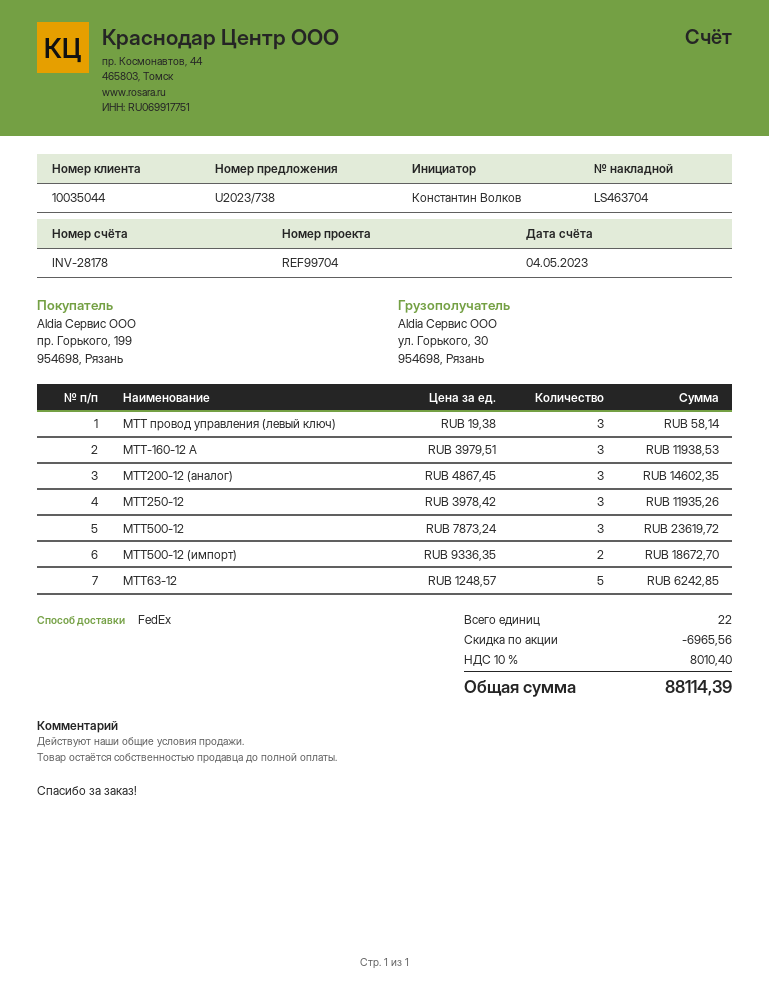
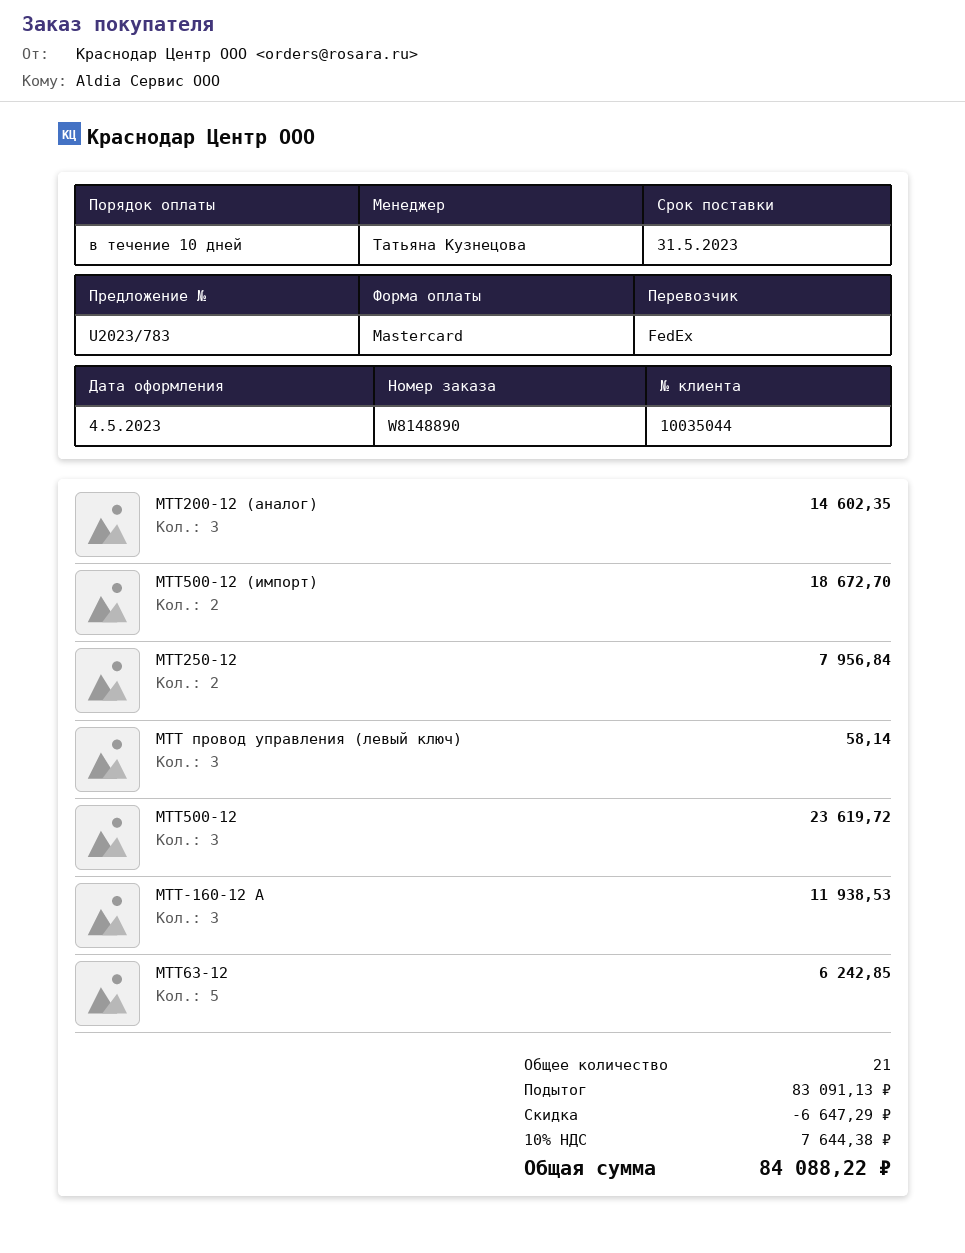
quote number: U2023/738 -> U2023/783
МТТ250-12: 3 for 11935.26 -> 2 for 7956.84
total quantity: 22 -> 21
discount: 6965.56 -> 6647.29
tax: 10% = 8010.40 -> 10% = 7644.38
total: 88114.39 -> 84088.22

